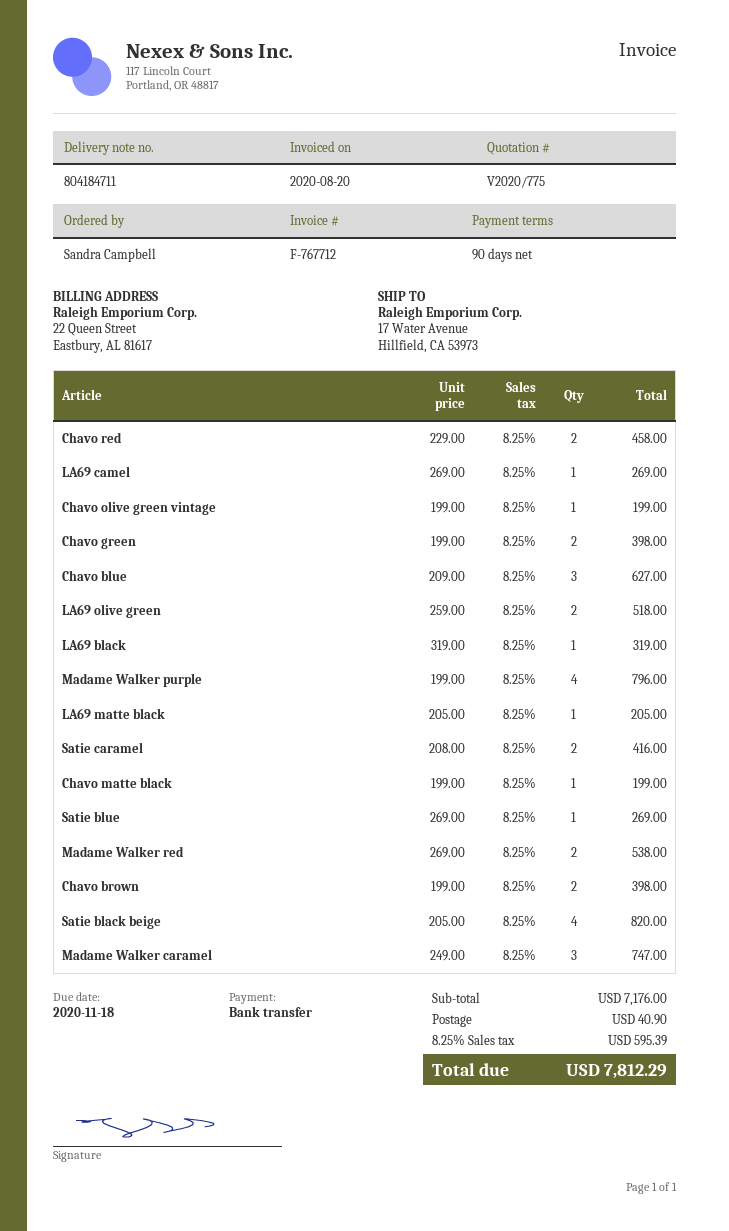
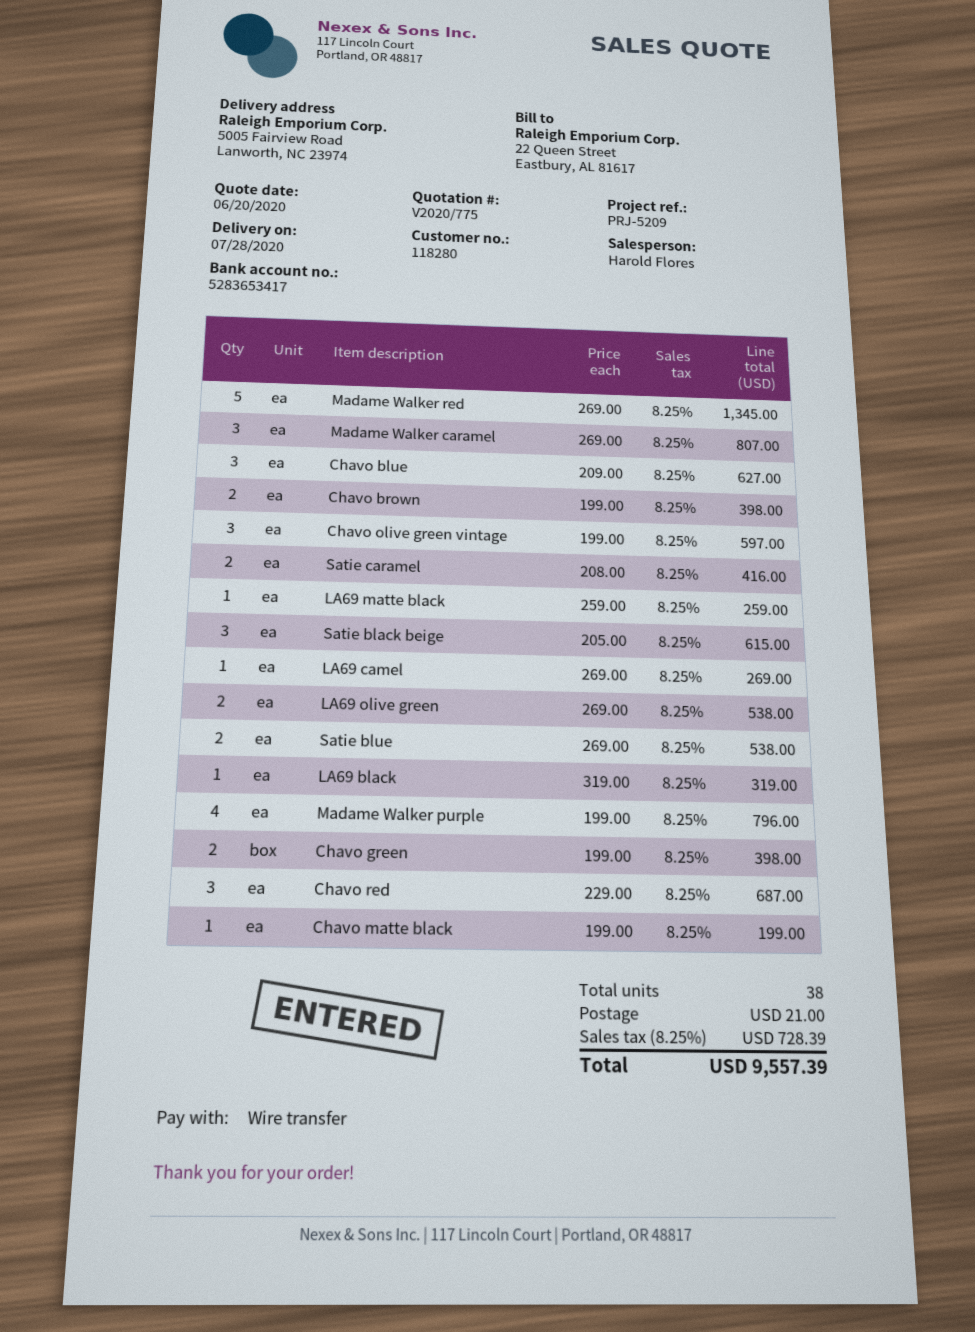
ship to: 17 Water Avenue, Hillfield, CA 53973 -> 5005 Fairview Road, Lanworth, NC 23974
Chavo red: 2 x 229.00 = 458.00 -> 3 x 229.00 = 687.00
Chavo olive green vintage: 1 x 199.00 = 199.00 -> 3 x 199.00 = 597.00
LA69 olive green: 2 x 259.00 = 518.00 -> 2 x 269.00 = 538.00
LA69 matte black: 1 x 205.00 = 205.00 -> 1 x 259.00 = 259.00
Satie blue: 1 x 269.00 = 269.00 -> 2 x 269.00 = 538.00
Madame Walker red: 2 x 269.00 = 538.00 -> 5 x 269.00 = 1345.00
Satie black beige: 4 x 205.00 = 820.00 -> 3 x 205.00 = 615.00
Madame Walker caramel: 3 x 249.00 = 747.00 -> 3 x 269.00 = 807.00
shipping: 40.90 -> 21.00
tax: 8.25% = 595.39 -> 8.25% = 728.39
total: 7812.29 -> 9557.39

